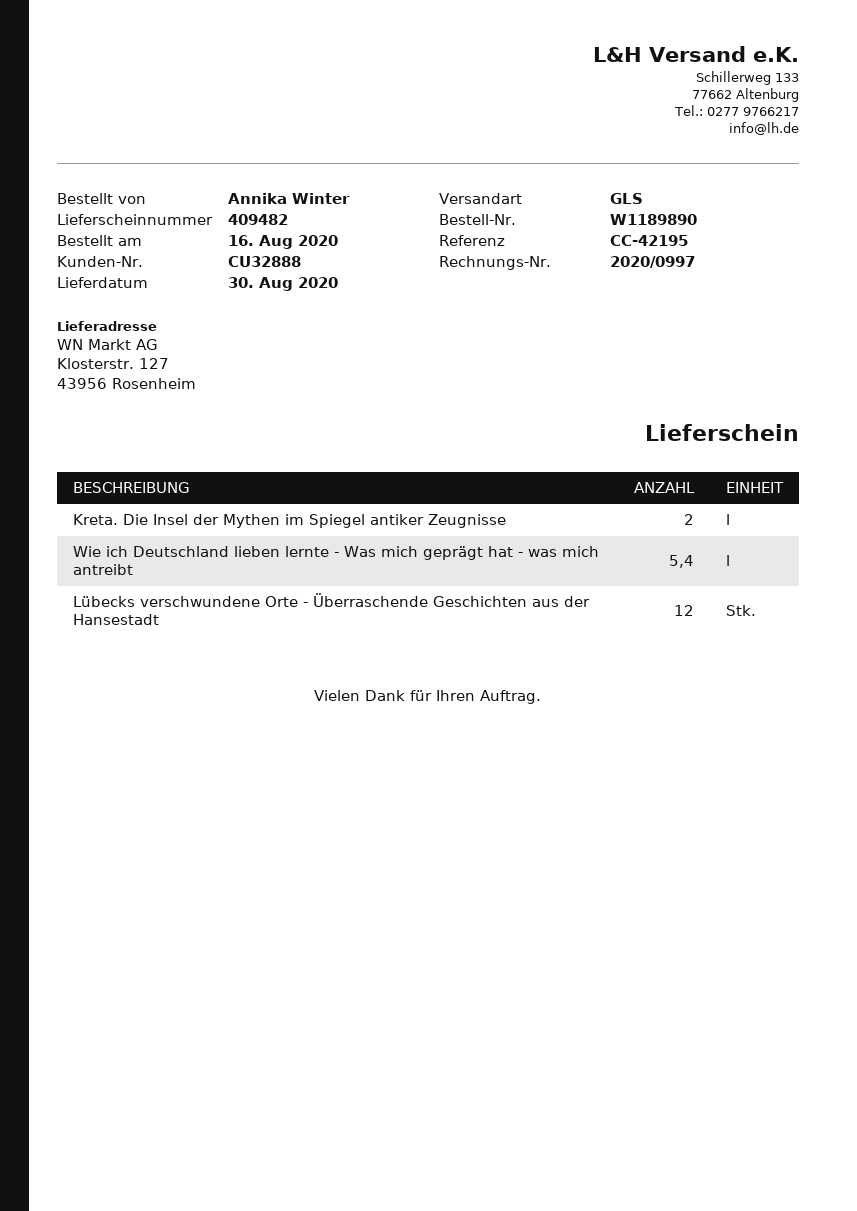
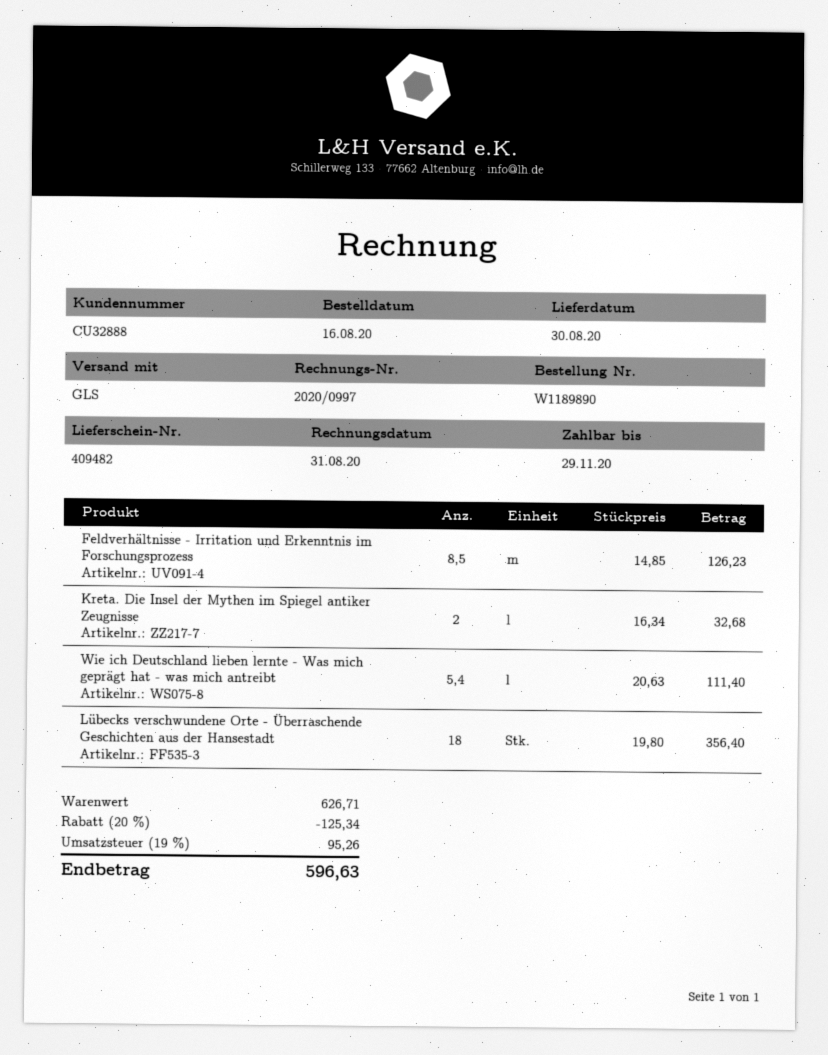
Lübecks verschwundene Orte - Überraschende Geschichten aus der Hansestadt: 12 -> 18
Feldverhältnisse - Irritation und Erkenntnis im Forschungsprozess: none -> 8.5

